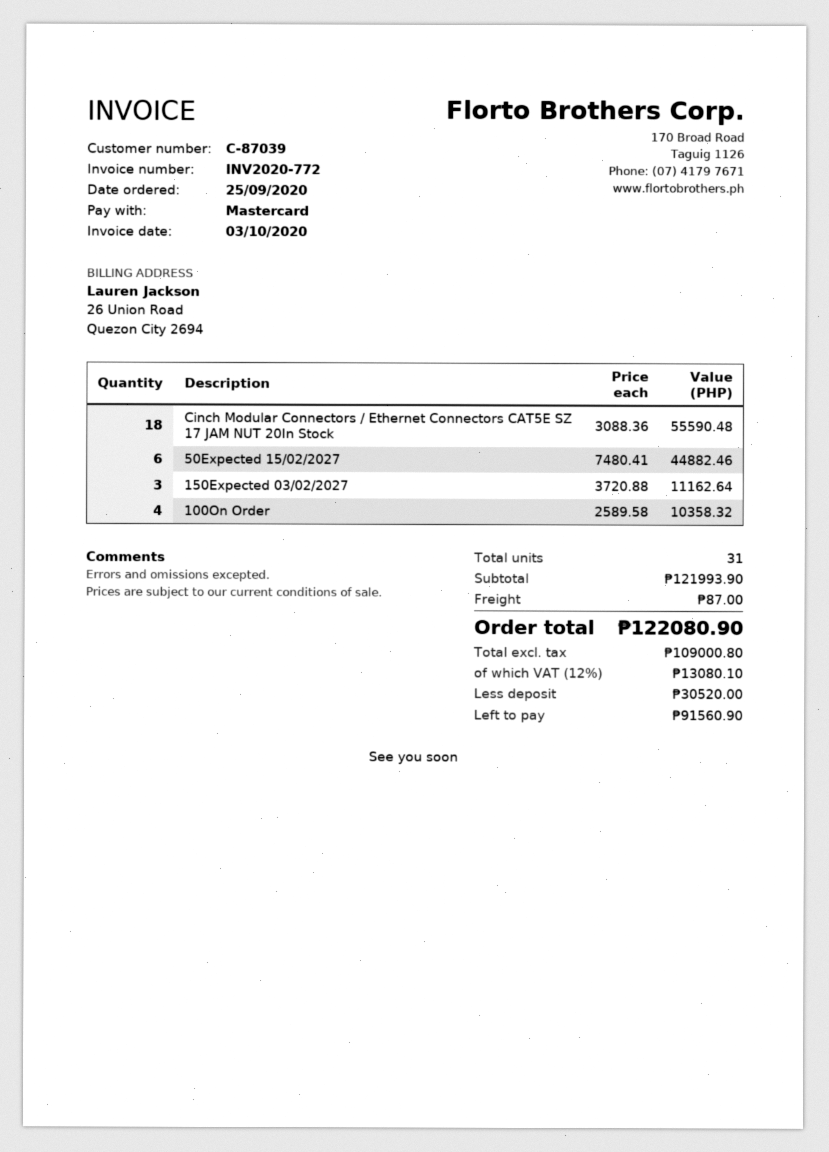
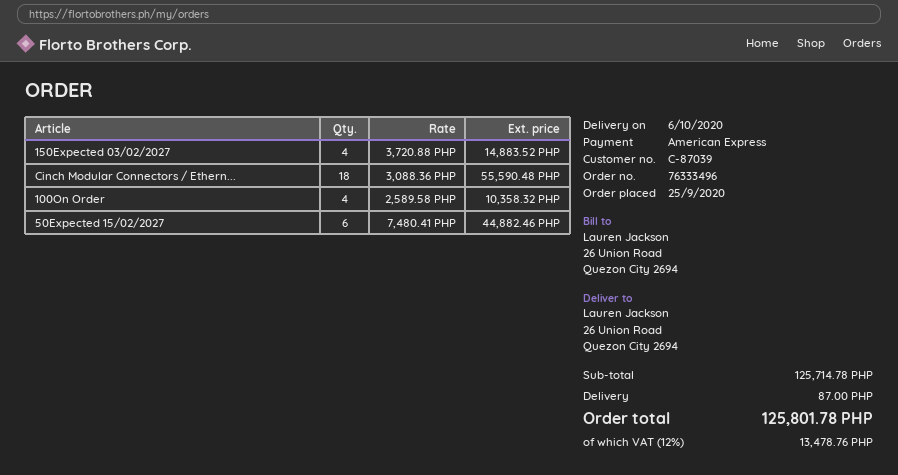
payment method: Mastercard -> American Express
150Expected 03/02/2027: 3 x 3720.88 = 11162.64 -> 4 x 3720.88 = 14883.52
subtotal: 121993.90 -> 125714.78
tax: 12% = 13080.10 -> 12% = 13478.76
total: 122080.90 -> 125801.78

